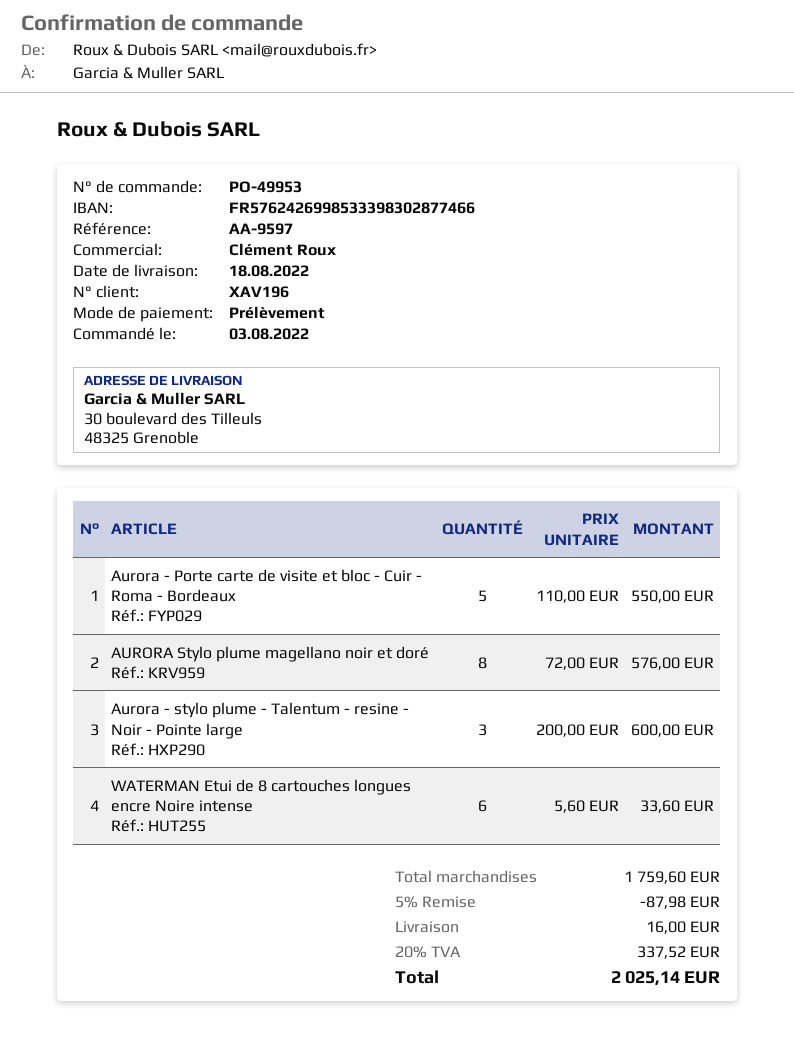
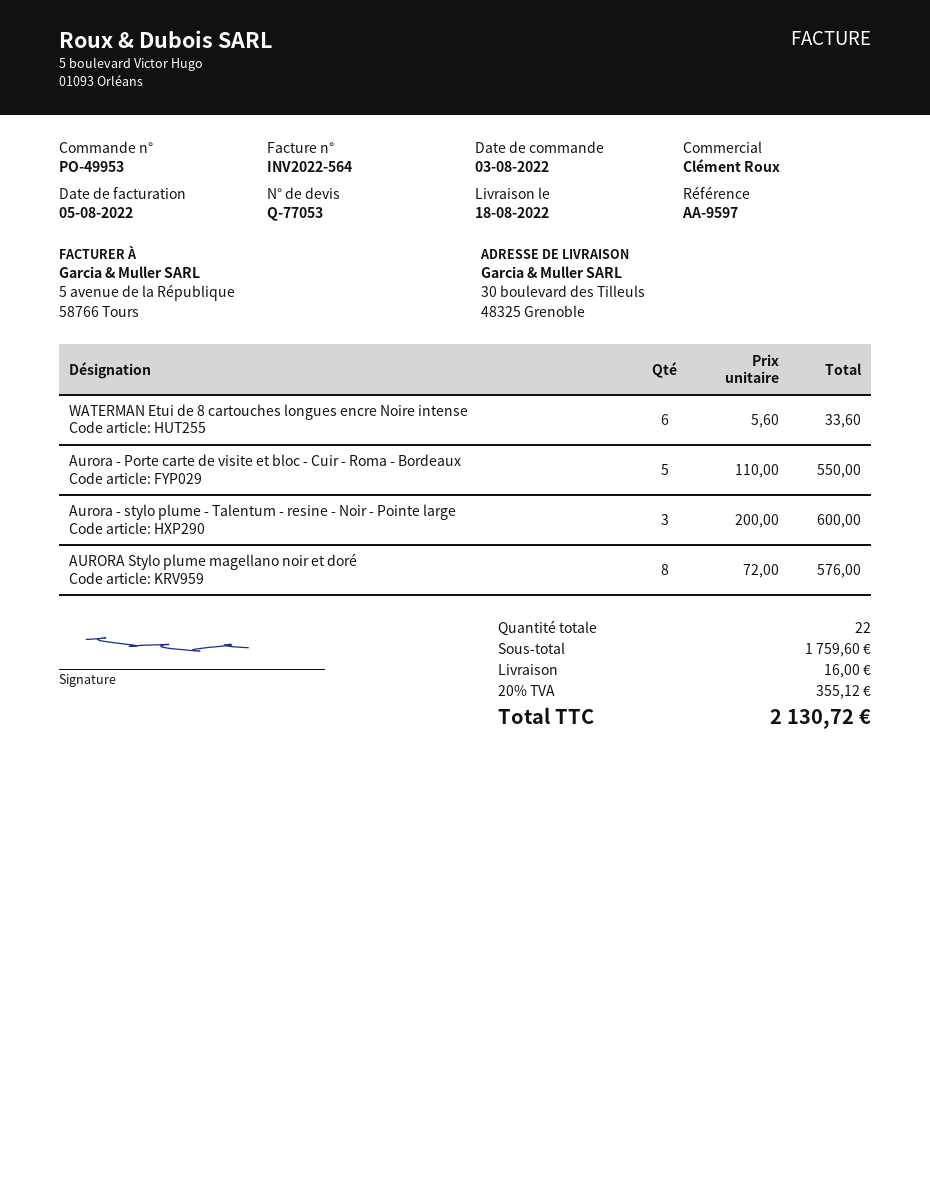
discount: 5% = 87.98 -> none
tax: 20% = 337.52 -> 20% = 355.12
total: 2025.14 -> 2130.72

